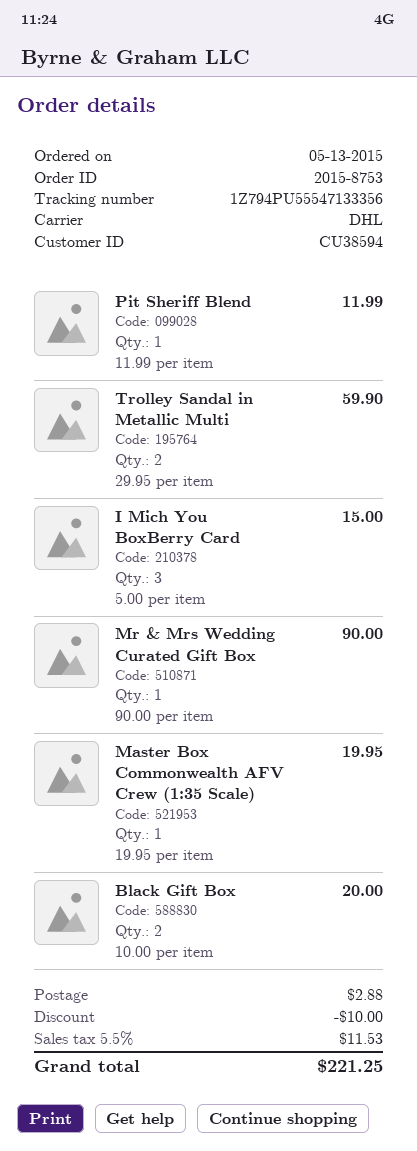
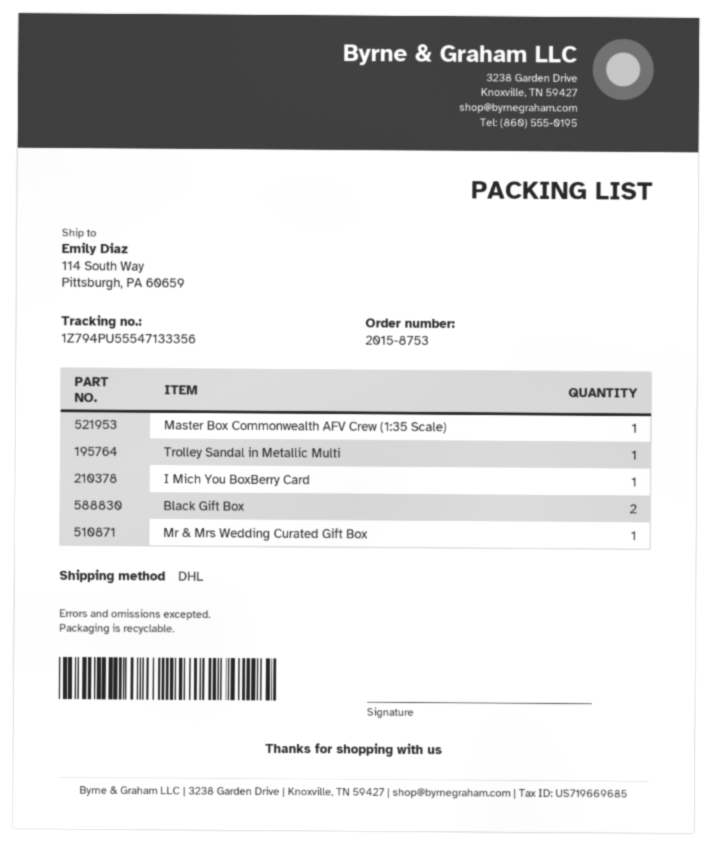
Pit Sheriff Blend: 1 -> none
Trolley Sandal in Metallic Multi: 2 -> 1
I Mich You BoxBerry Card: 3 -> 1

